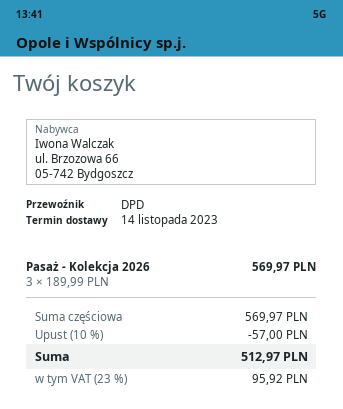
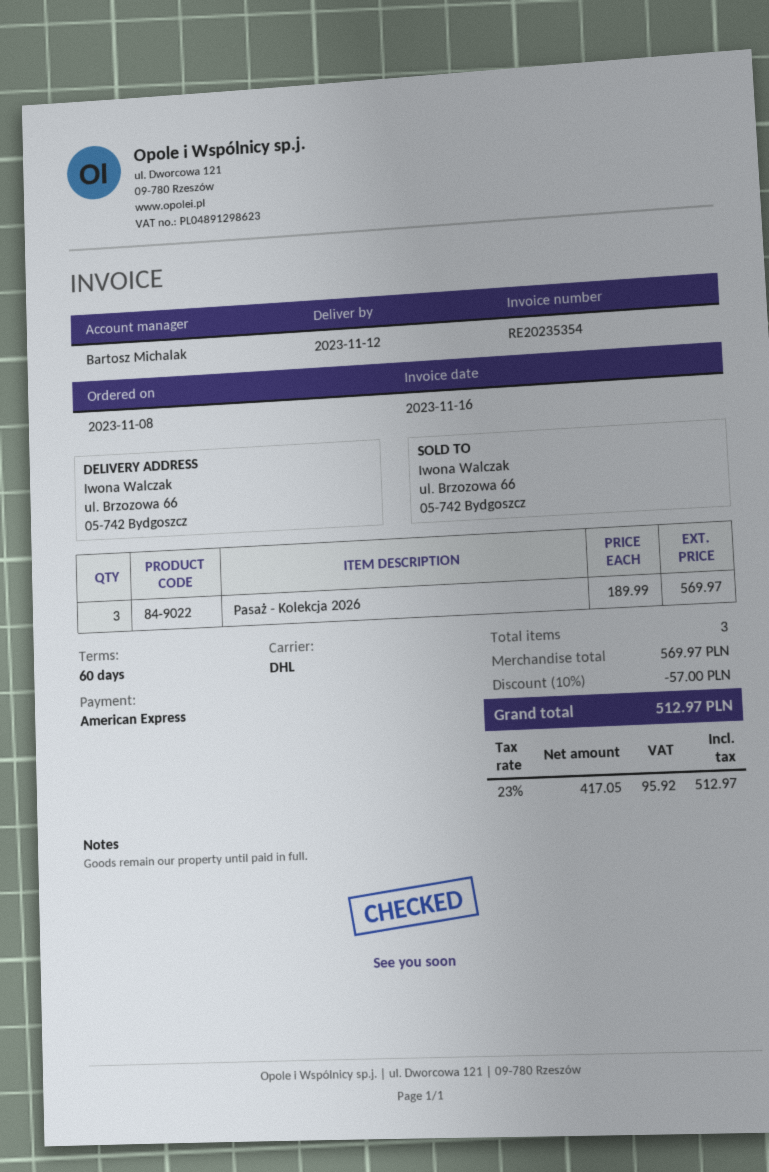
delivery date: 2023-11-14 -> 2023-11-12
shipping method: DPD -> DHL

